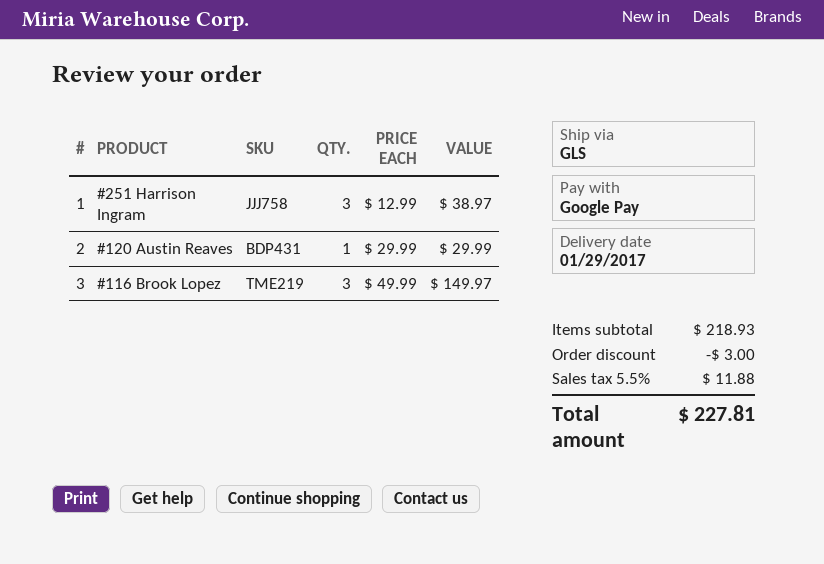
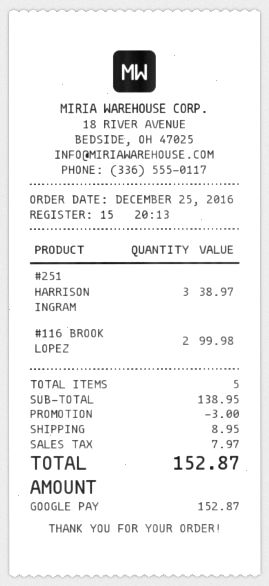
#120 Austin Reaves: 1 for 29.99 -> none
#116 Brook Lopez: 3 for 149.97 -> 2 for 99.98
subtotal: 218.93 -> 138.95
shipping: none -> 8.95
tax: 11.88 -> 7.97
total: 227.81 -> 152.87

